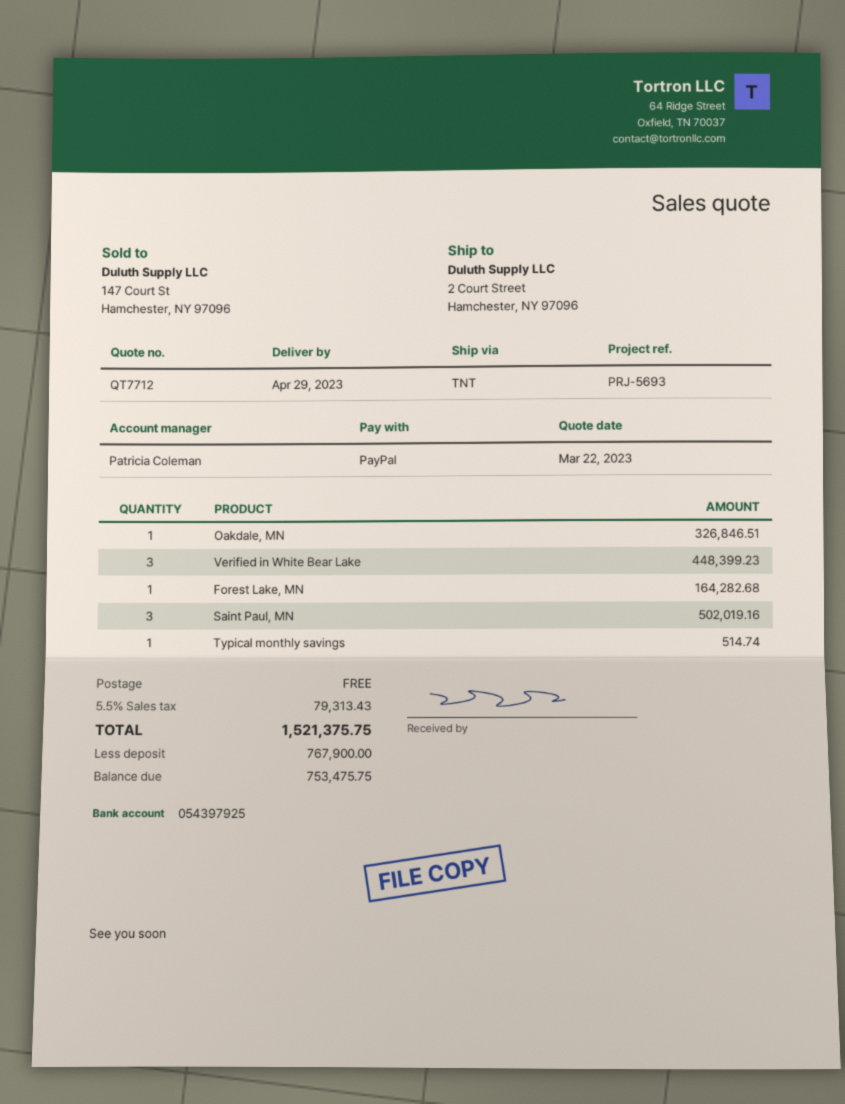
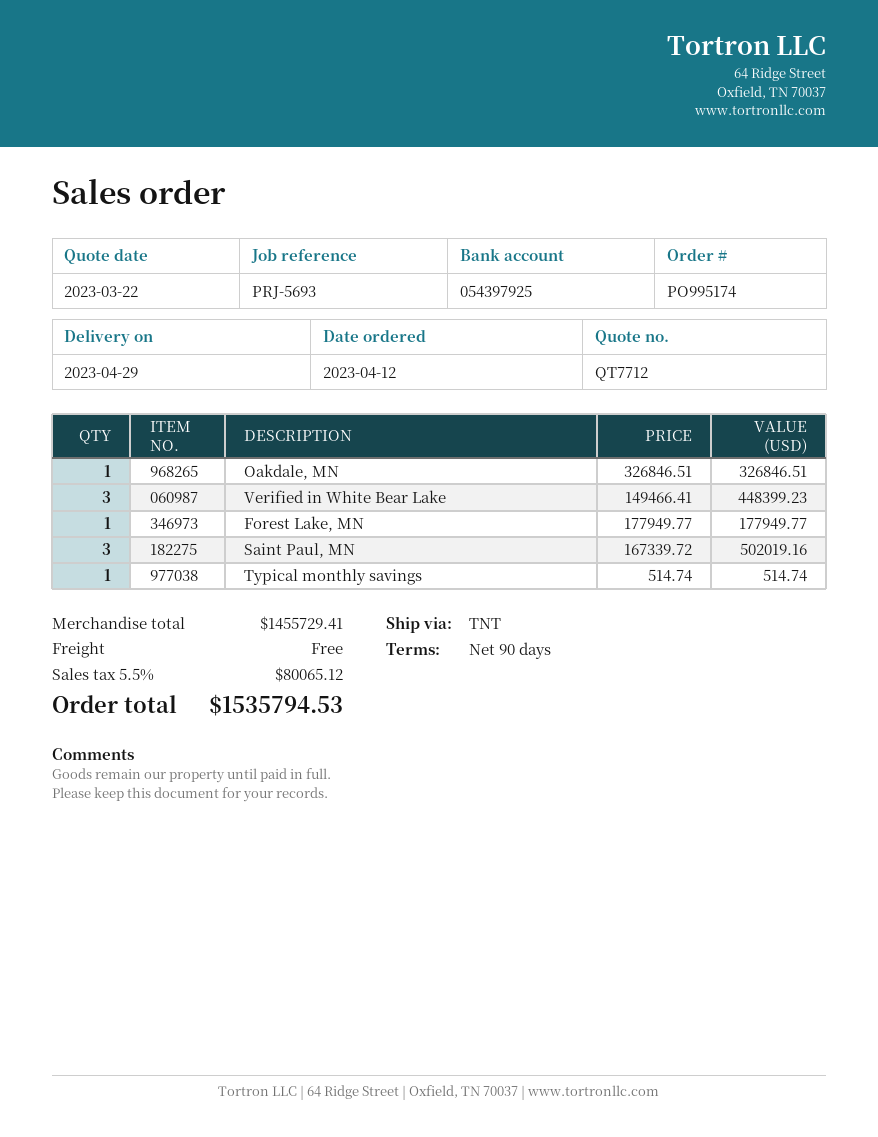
Forest Lake, MN: 1 for 164282.68 -> 1 for 177949.77
tax: 5.5% = 79313.43 -> 5.5% = 80065.12
total: 1521375.75 -> 1535794.53

